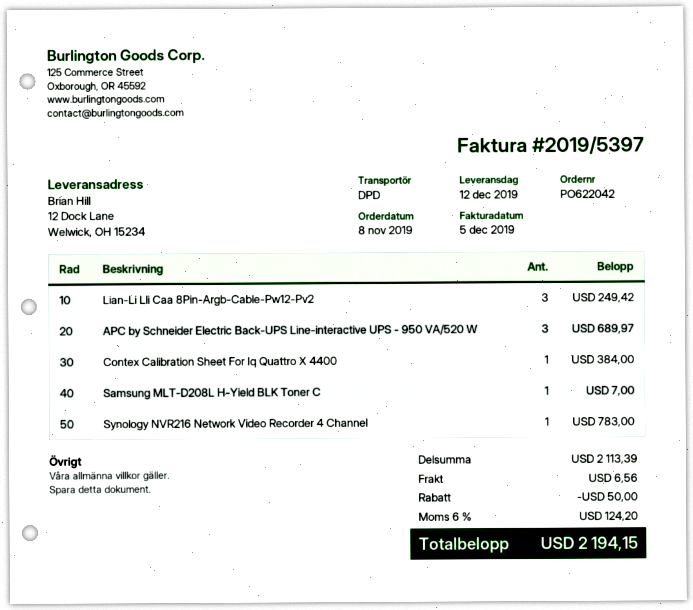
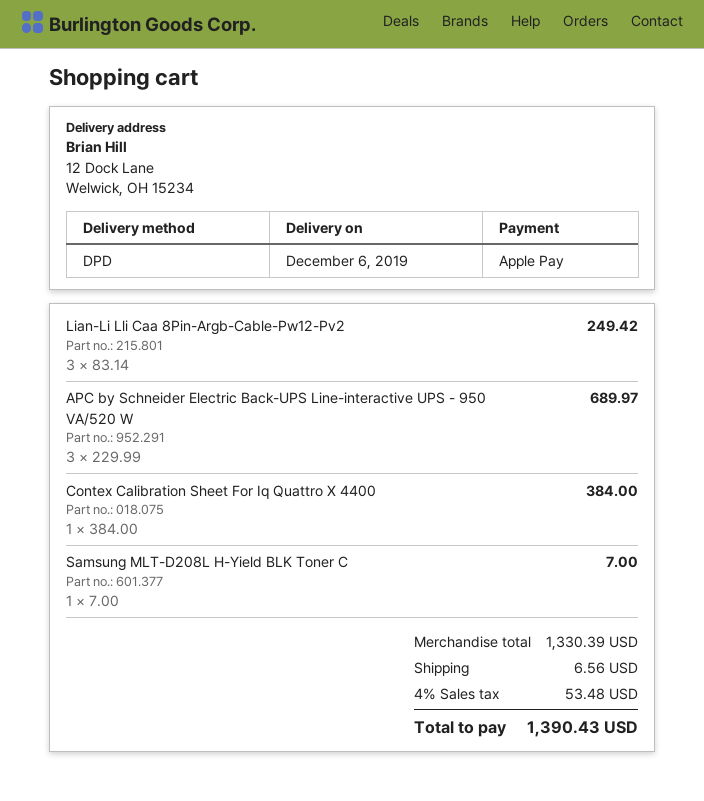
delivery date: 2019-12-12 -> 2019-12-06
Synology NVR216 Network Video Recorder 4 Channel: 1 for 783.00 -> none
subtotal: 2113.39 -> 1330.39
discount: 50.00 -> none
tax: 6% = 124.20 -> 4% = 53.48
total: 2194.15 -> 1390.43

